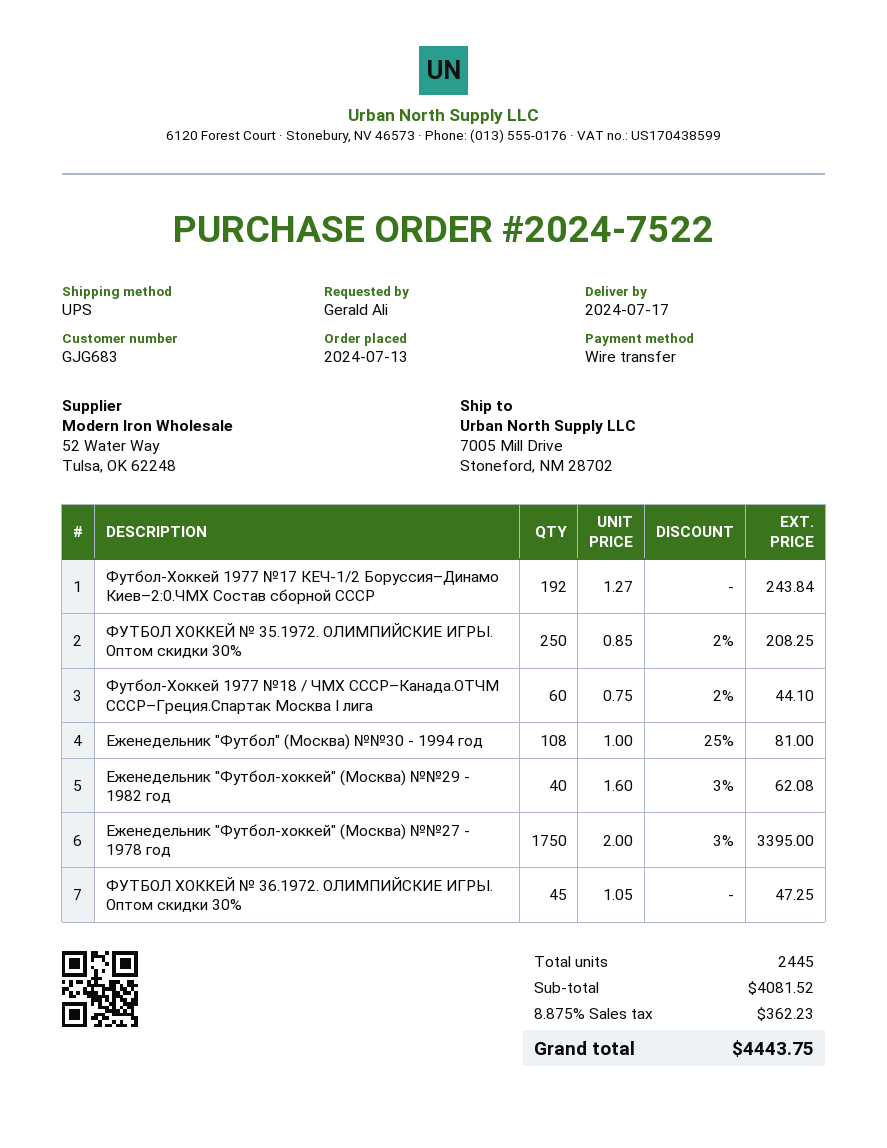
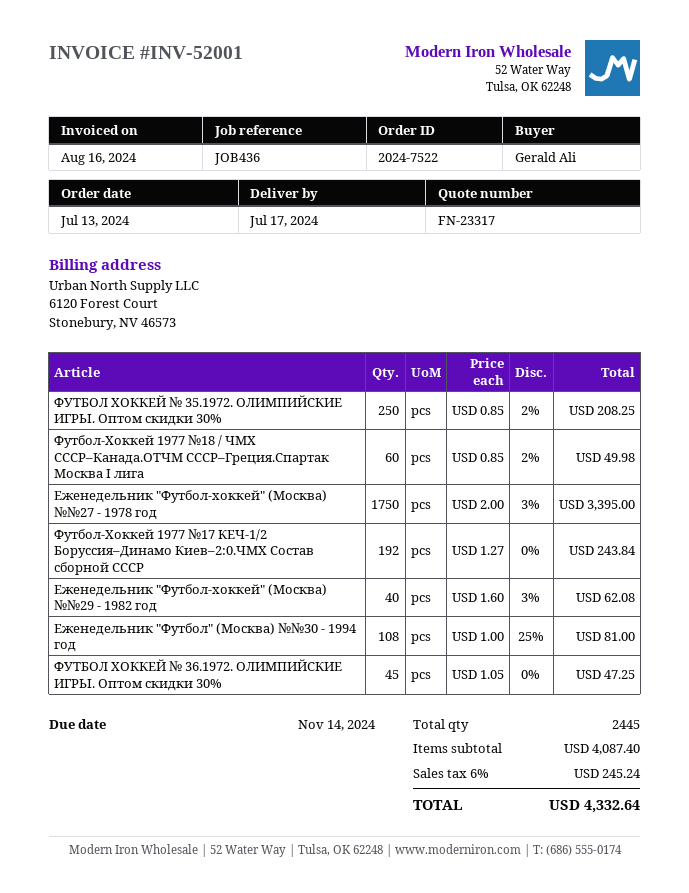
Футбол-Хоккей 1977 №18 / ЧМХ СССР–Канада.ОТЧМ СССР–Греция.Спартак Москва I лига: 60 x 0.75 - 2% = 44.10 -> 60 x 0.85 - 2% = 49.98
subtotal: 4081.52 -> 4087.40
tax: 8.875% = 362.23 -> 6% = 245.24
total: 4443.75 -> 4332.64

